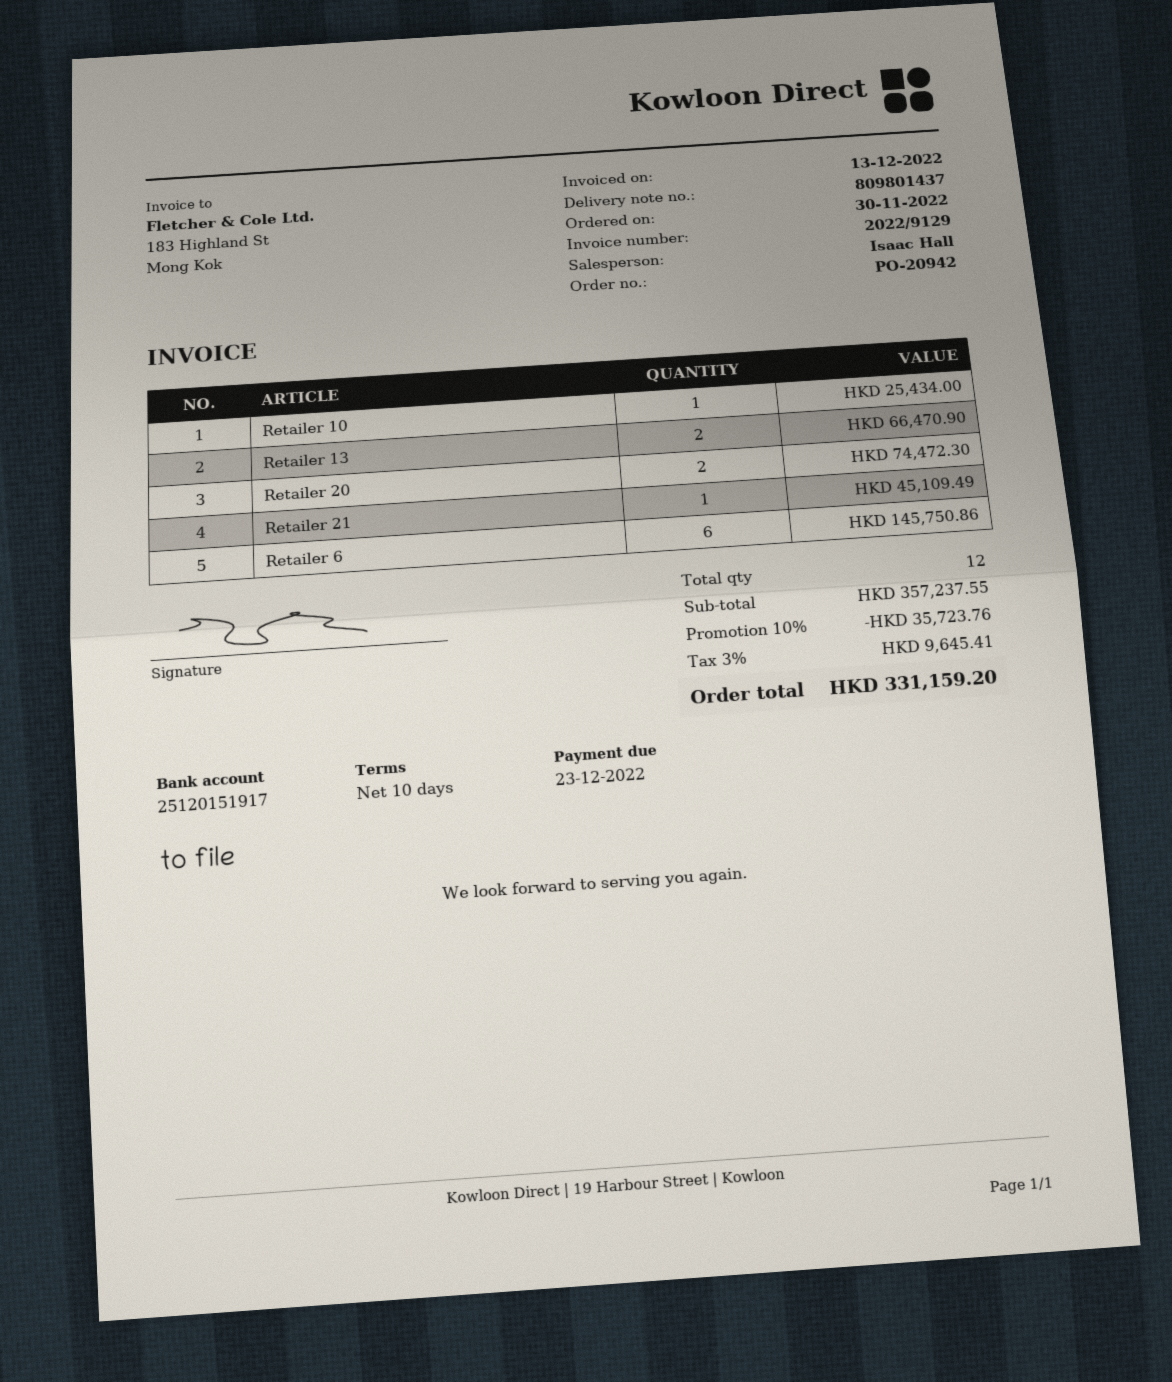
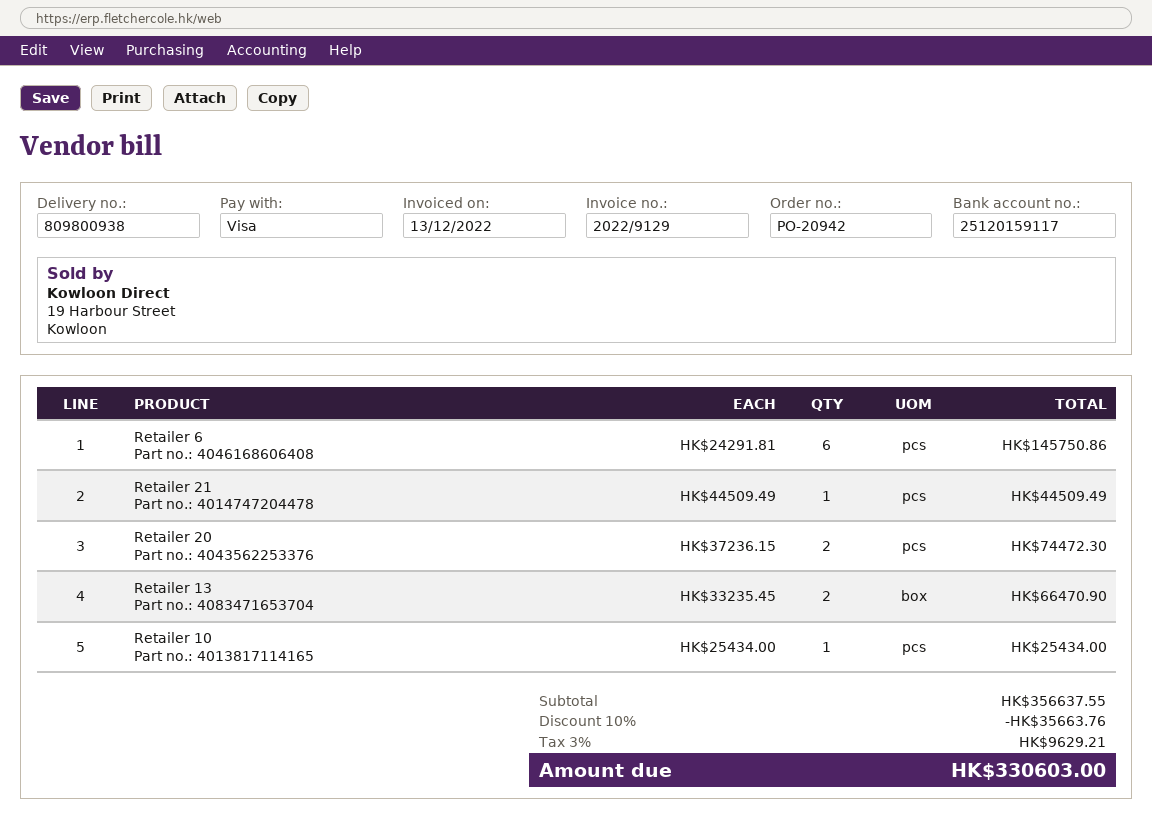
delivery note number: 809801437 -> 809800938
bank account: 25120151917 -> 25120159117
Retailer 21: 1 for 45109.49 -> 1 for 44509.49
subtotal: 357237.55 -> 356637.55
discount: 10% = 35723.76 -> 10% = 35663.76
tax: 3% = 9645.41 -> 3% = 9629.21
total: 331159.20 -> 330603.00

